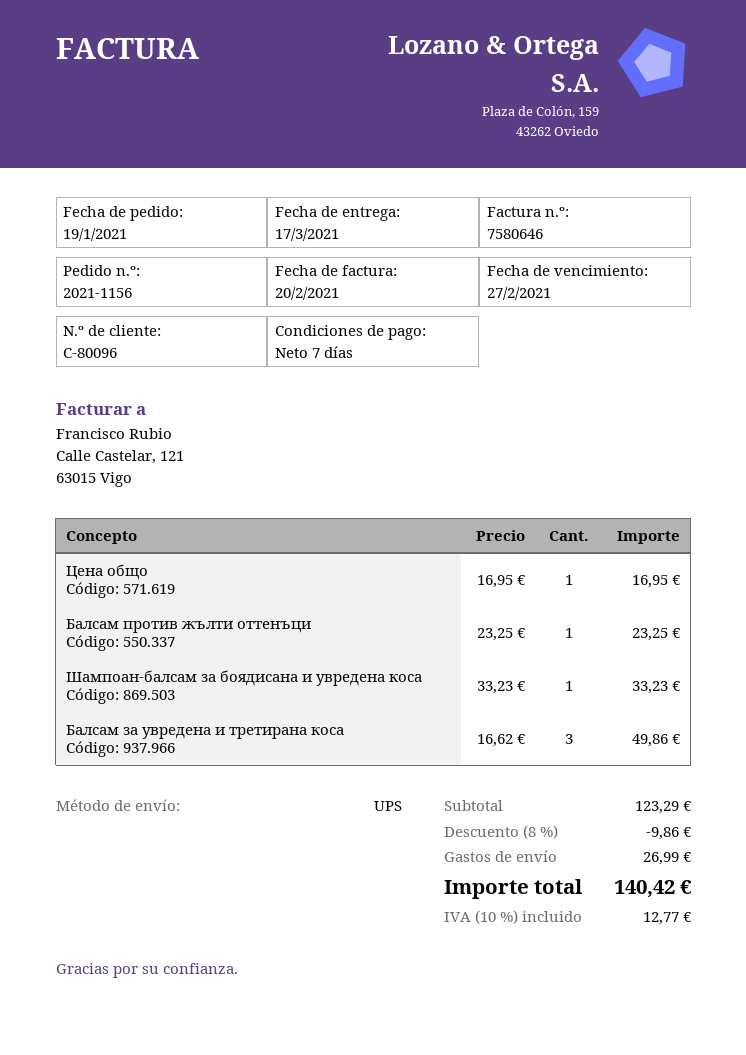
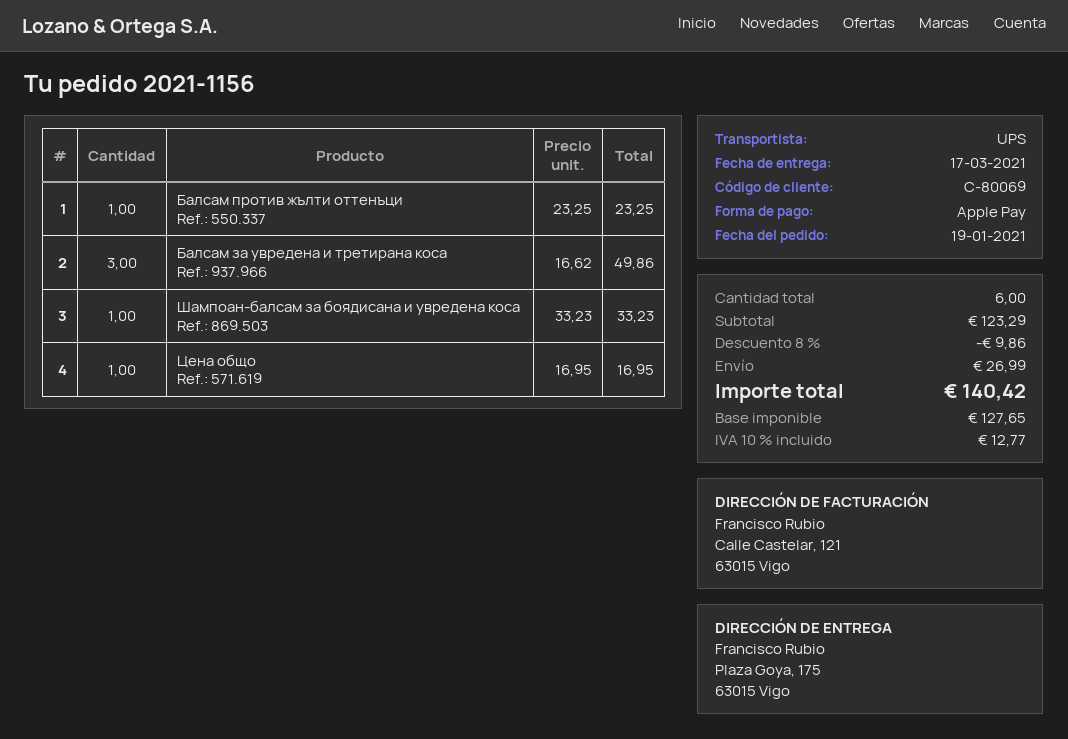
customer number: C-80096 -> C-80069

